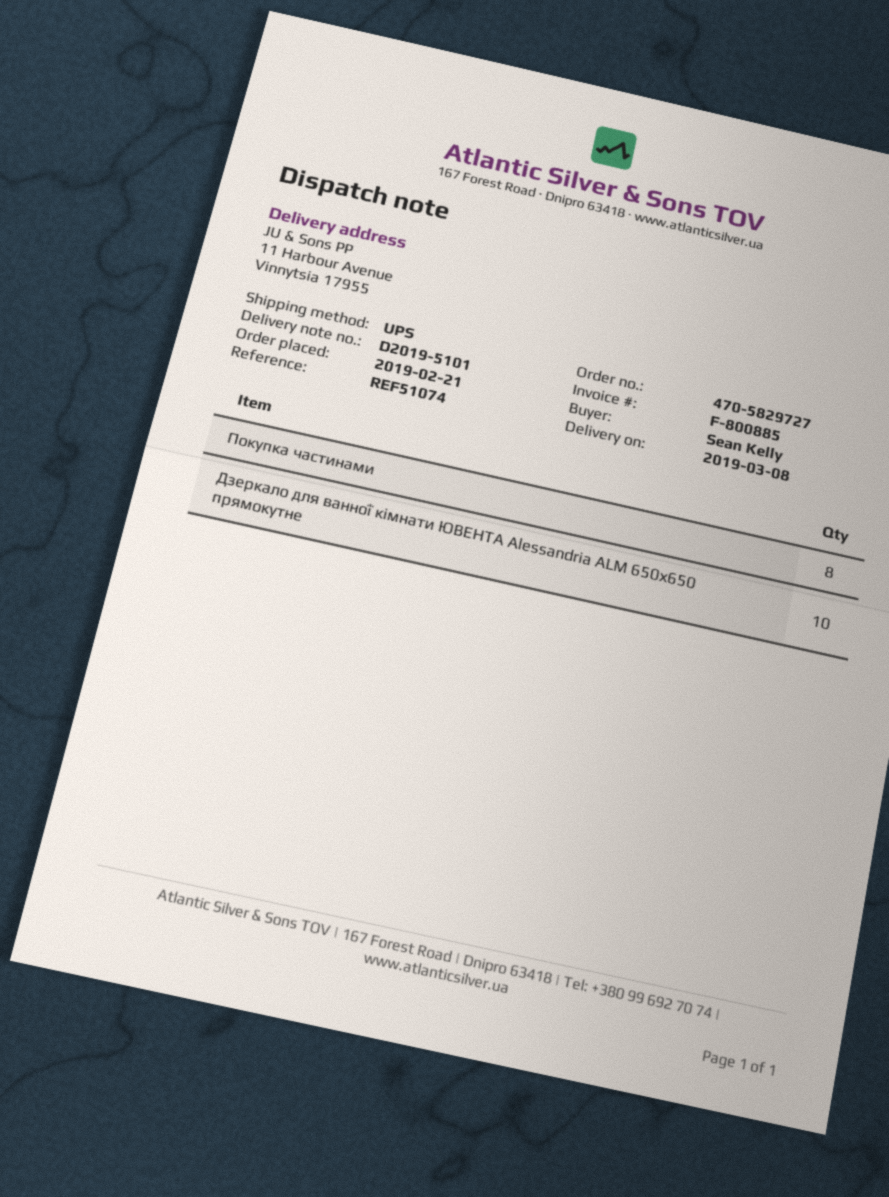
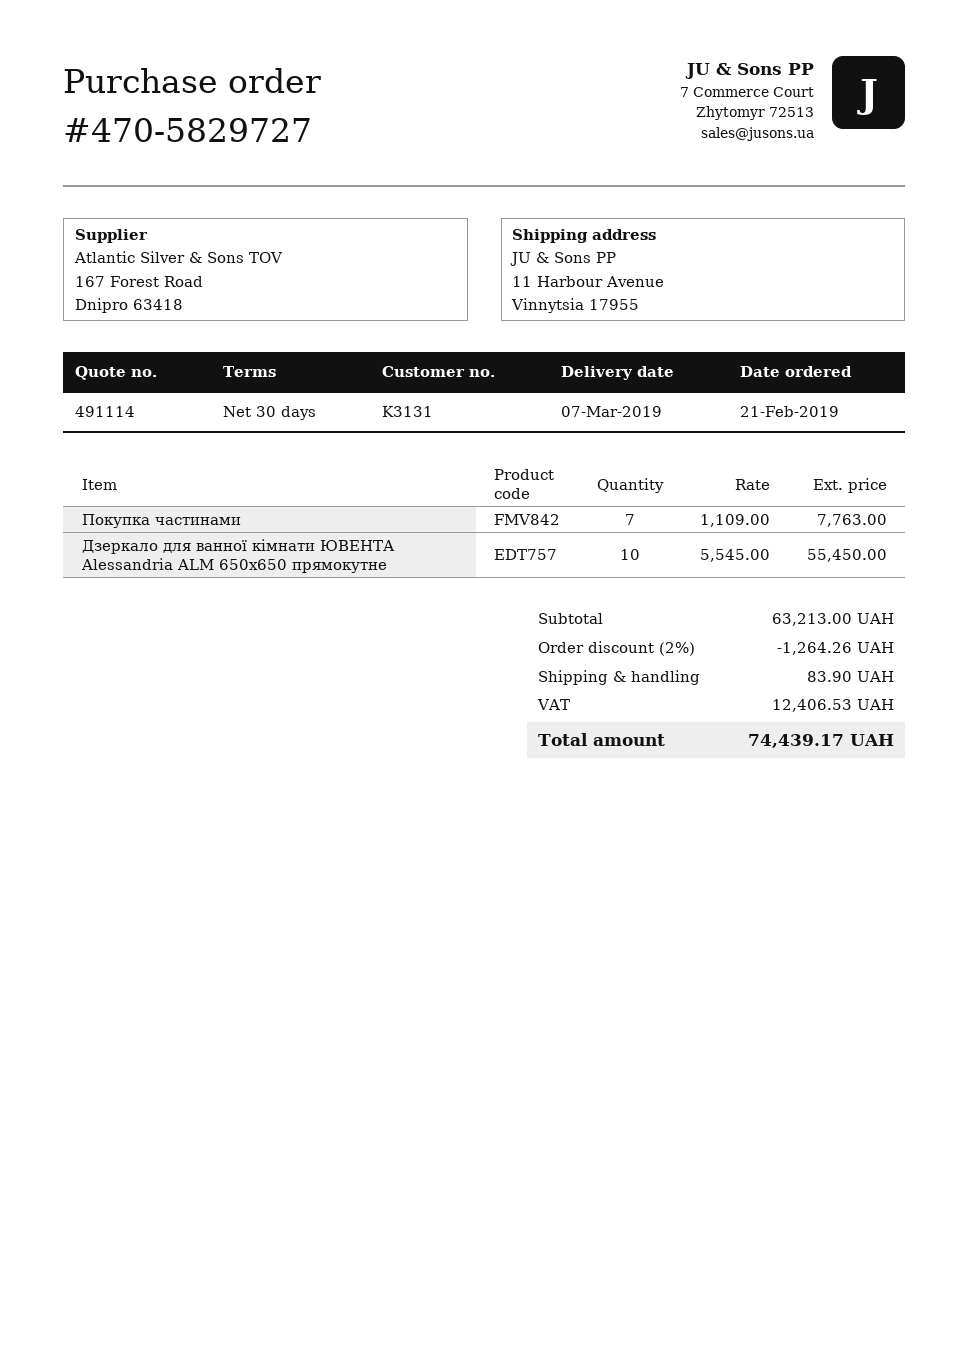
delivery date: 2019-03-08 -> 2019-03-07
Покупка частинами: 8 -> 7

